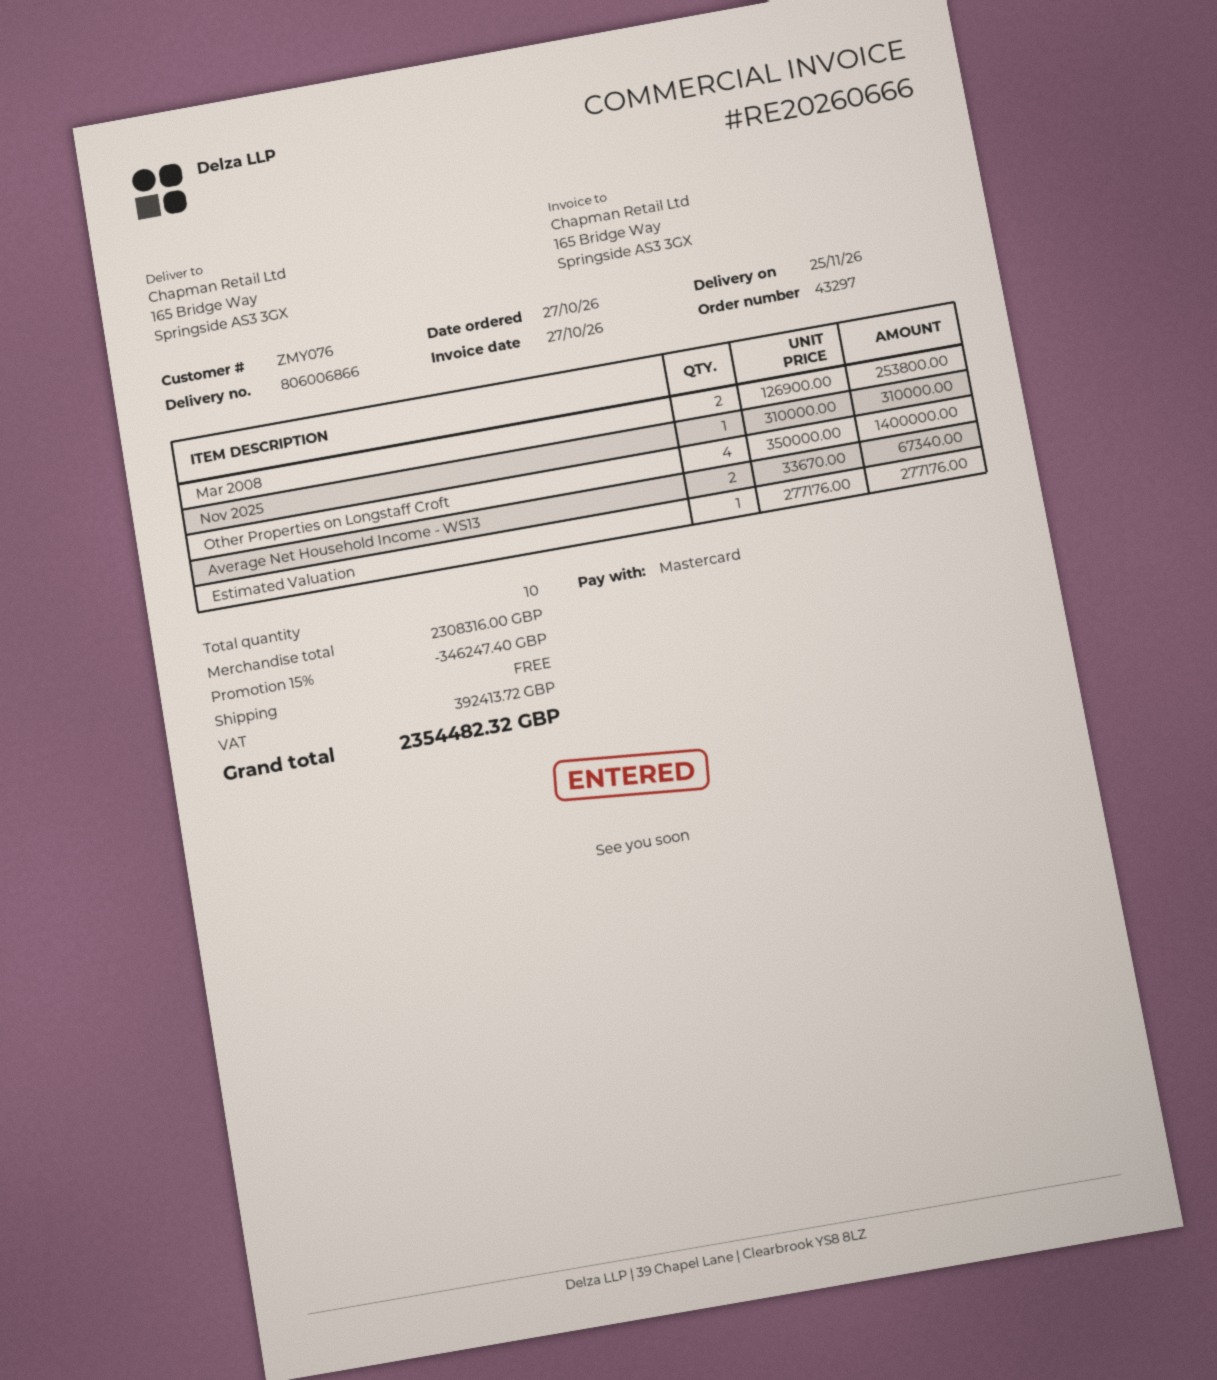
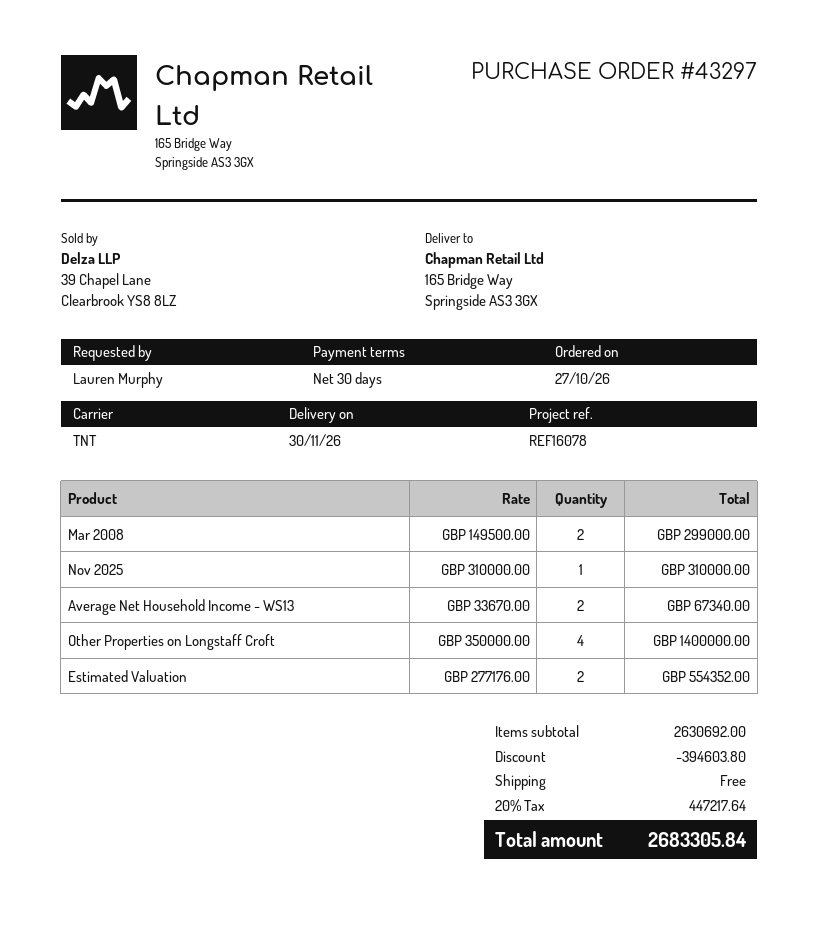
delivery date: 2026-11-25 -> 2026-11-30
Mar 2008: 2 x 126900.00 = 253800.00 -> 2 x 149500.00 = 299000.00
Estimated Valuation: 1 x 277176.00 = 277176.00 -> 2 x 277176.00 = 554352.00
subtotal: 2308316.00 -> 2630692.00
discount: 346247.40 -> 394603.80
tax: 392413.72 -> 447217.64
total: 2354482.32 -> 2683305.84

